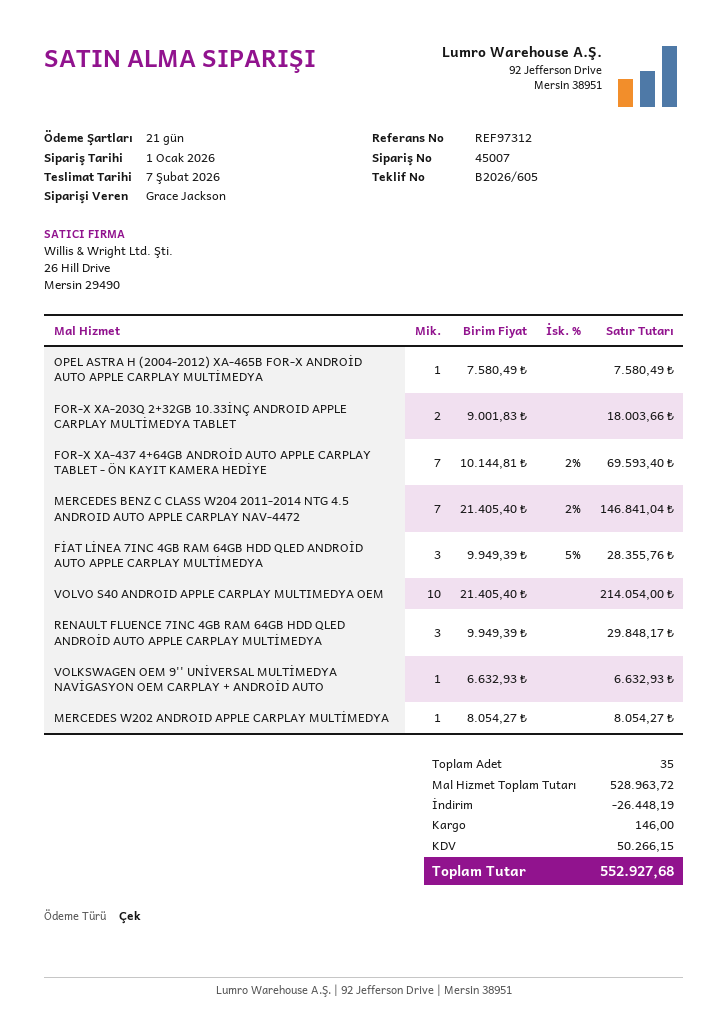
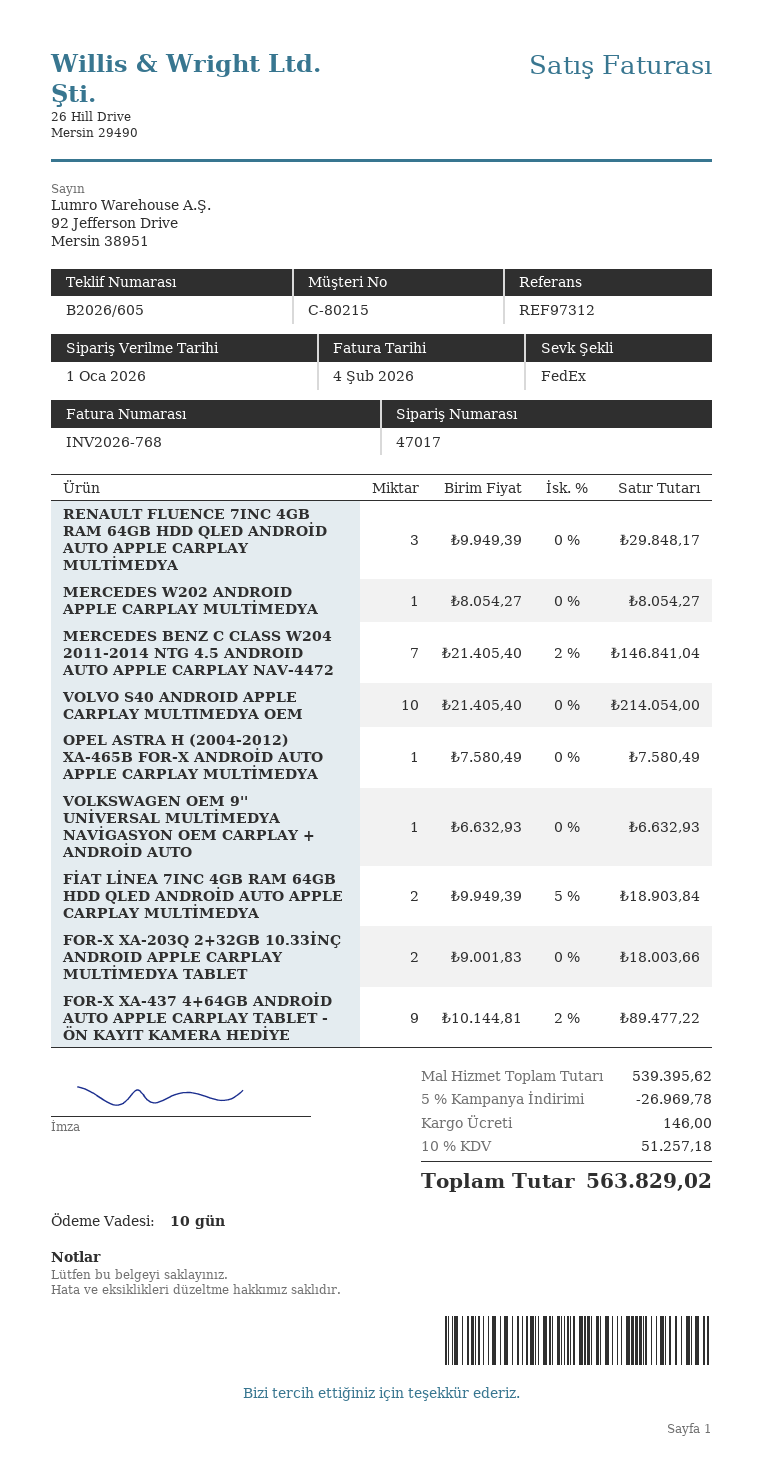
order number: 45007 -> 47017
payment terms: 21 days -> 10 days
FOR-X XA-437 4+64GB ANDROİD AUTO APPLE CARPLAY TABLET - ÖN KAYIT KAMERA HEDİYE: 7 x 10144.81 - 2% = 69593.40 -> 9 x 10144.81 - 2% = 89477.22
FİAT LİNEA 7INC 4GB RAM 64GB HDD QLED ANDROİD AUTO APPLE CARPLAY MULTİMEDYA: 3 x 9949.39 - 5% = 28355.76 -> 2 x 9949.39 - 5% = 18903.84
subtotal: 528963.72 -> 539395.62
discount: 26448.19 -> 26969.78
tax: 50266.15 -> 51257.18
total: 552927.68 -> 563829.02

